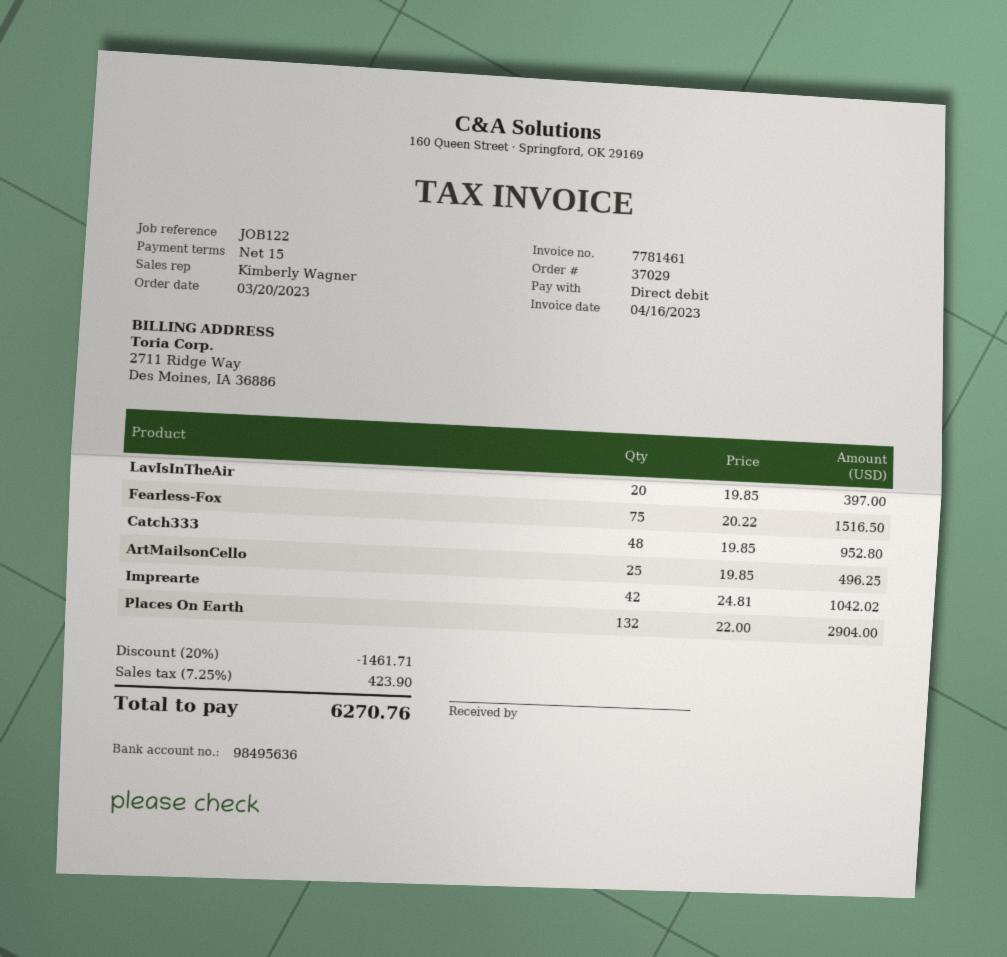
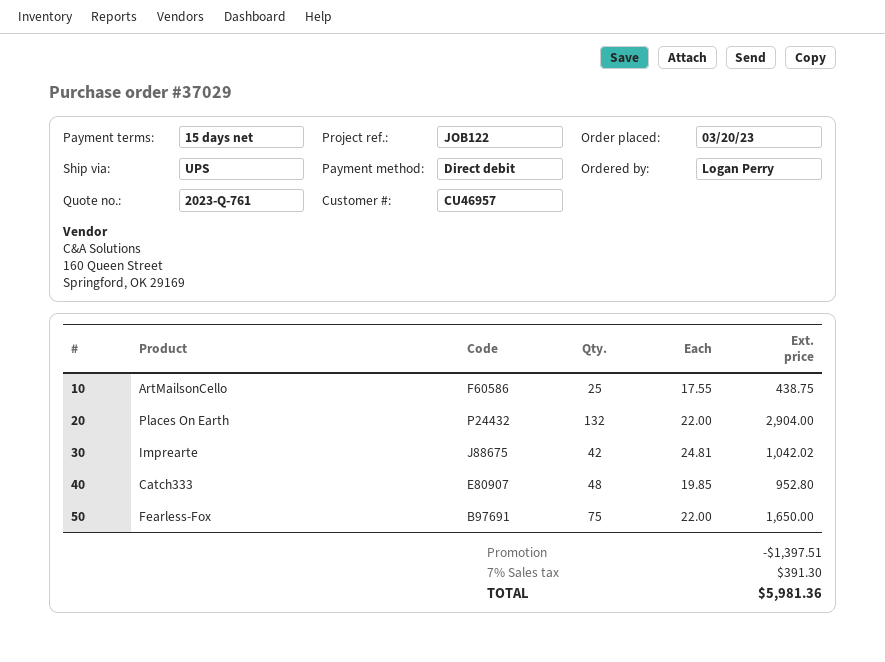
LavIsInTheAir: 20 x 19.85 = 397.00 -> none
Fearless-Fox: 75 x 20.22 = 1516.50 -> 75 x 22.00 = 1650.00
ArtMailsonCello: 25 x 19.85 = 496.25 -> 25 x 17.55 = 438.75
discount: 1461.71 -> 1397.51
tax: 7.25% = 423.90 -> 7% = 391.30
total: 6270.76 -> 5981.36

